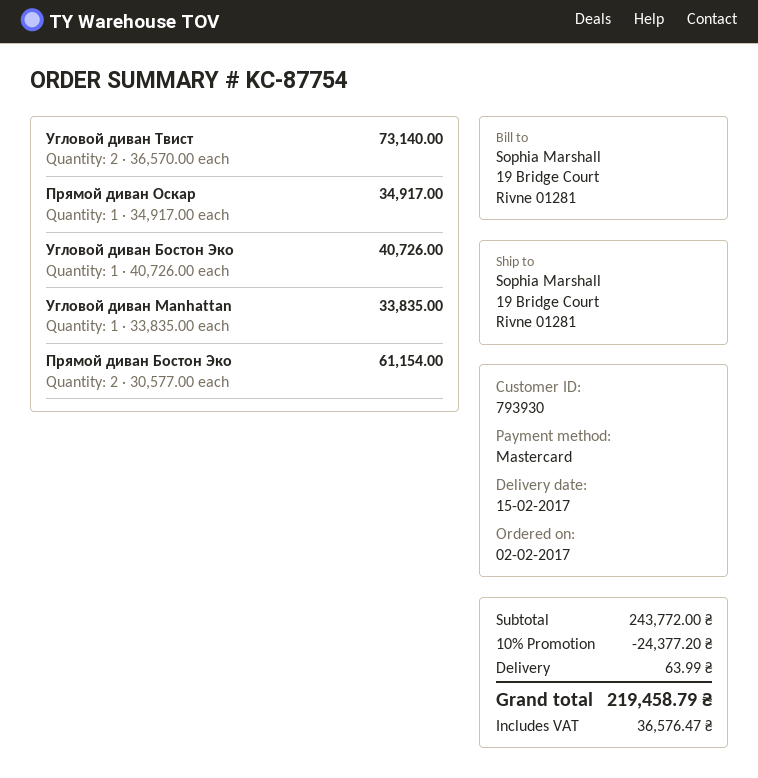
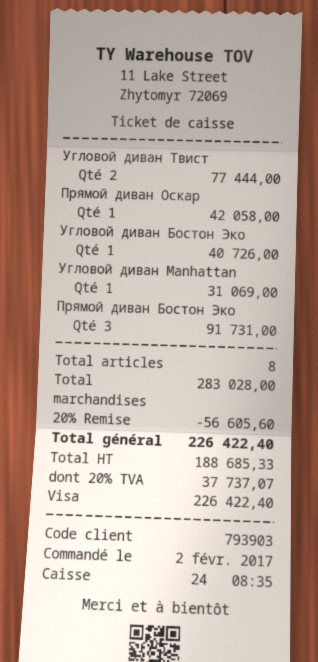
customer number: 793930 -> 793903
payment method: Mastercard -> Visa
Угловой диван Твист: 2 for 73140.00 -> 2 for 77444.00
Прямой диван Оскар: 1 for 34917.00 -> 1 for 42058.00
Угловой диван Manhattan: 1 for 33835.00 -> 1 for 31069.00
Прямой диван Бостон Эко: 2 for 61154.00 -> 3 for 91731.00
subtotal: 243772.00 -> 283028.00
discount: 10% = 24377.20 -> 20% = 56605.60
shipping: 63.99 -> none
tax: 36576.47 -> 37737.07
total: 219458.79 -> 226422.40

